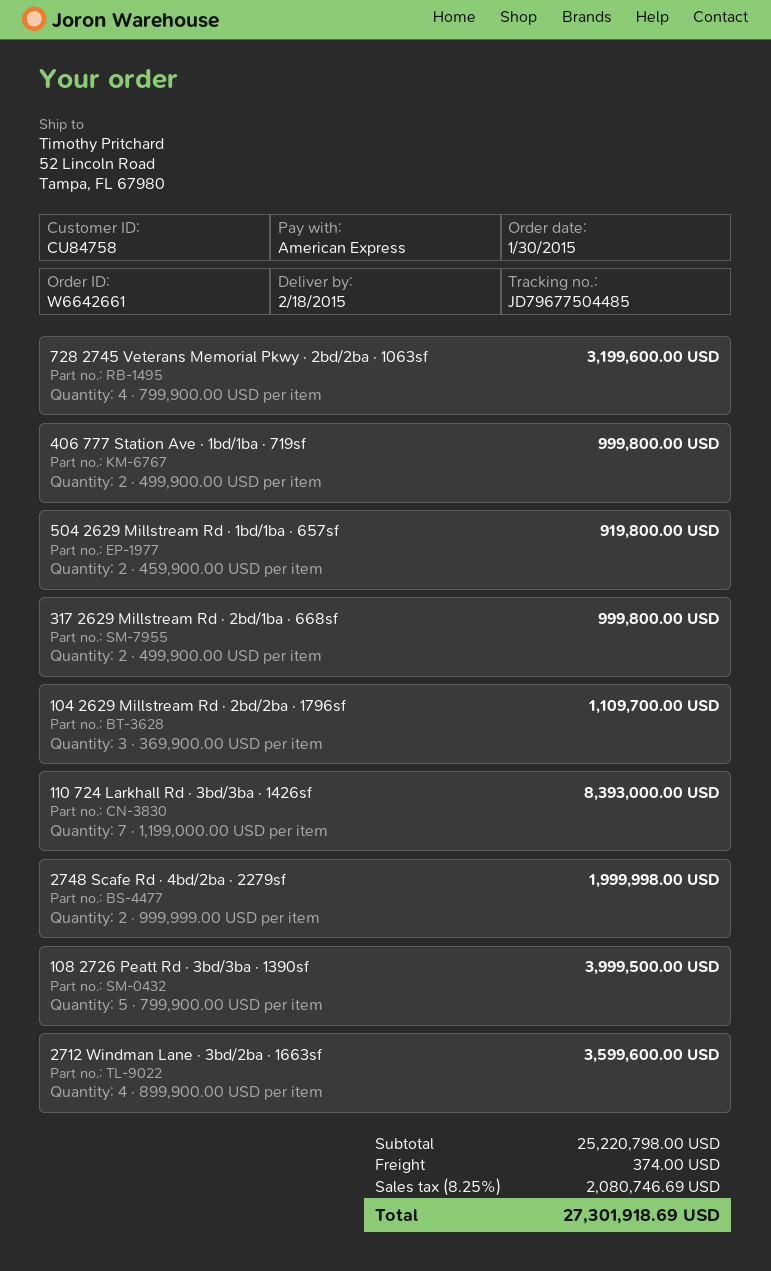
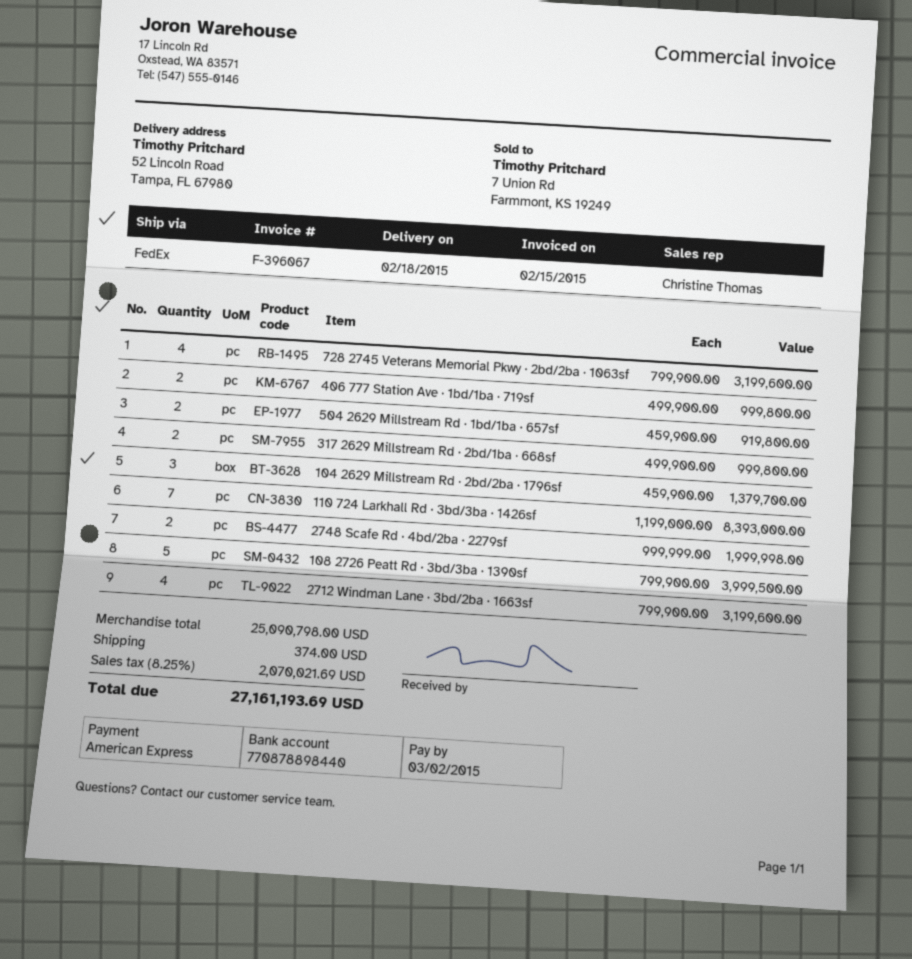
104 2629 Millstream Rd · 2bd/2ba · 1796sf: 3 x 369900.00 = 1109700.00 -> 3 x 459900.00 = 1379700.00
2712 Windman Lane · 3bd/2ba · 1663sf: 4 x 899900.00 = 3599600.00 -> 4 x 799900.00 = 3199600.00
subtotal: 25220798.00 -> 25090798.00
tax: 8.25% = 2080746.69 -> 8.25% = 2070021.69
total: 27301918.69 -> 27161193.69

